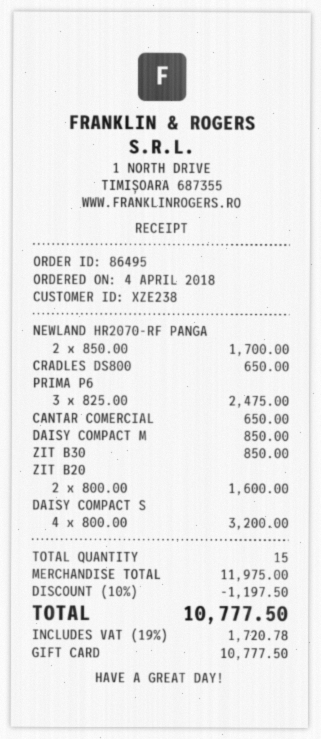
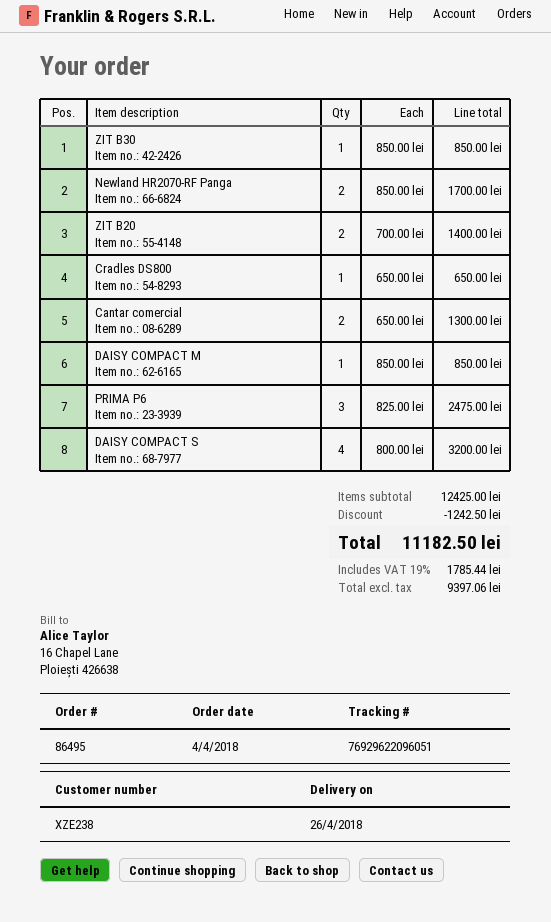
CANTAR COMERCIAL: 1 x 650.00 = 650.00 -> 2 x 650.00 = 1300.00
ZIT B20: 2 x 800.00 = 1600.00 -> 2 x 700.00 = 1400.00
subtotal: 11975.00 -> 12425.00
discount: 1197.50 -> 1242.50
tax: 19% = 1720.78 -> 19% = 1785.44
total: 10777.50 -> 11182.50

